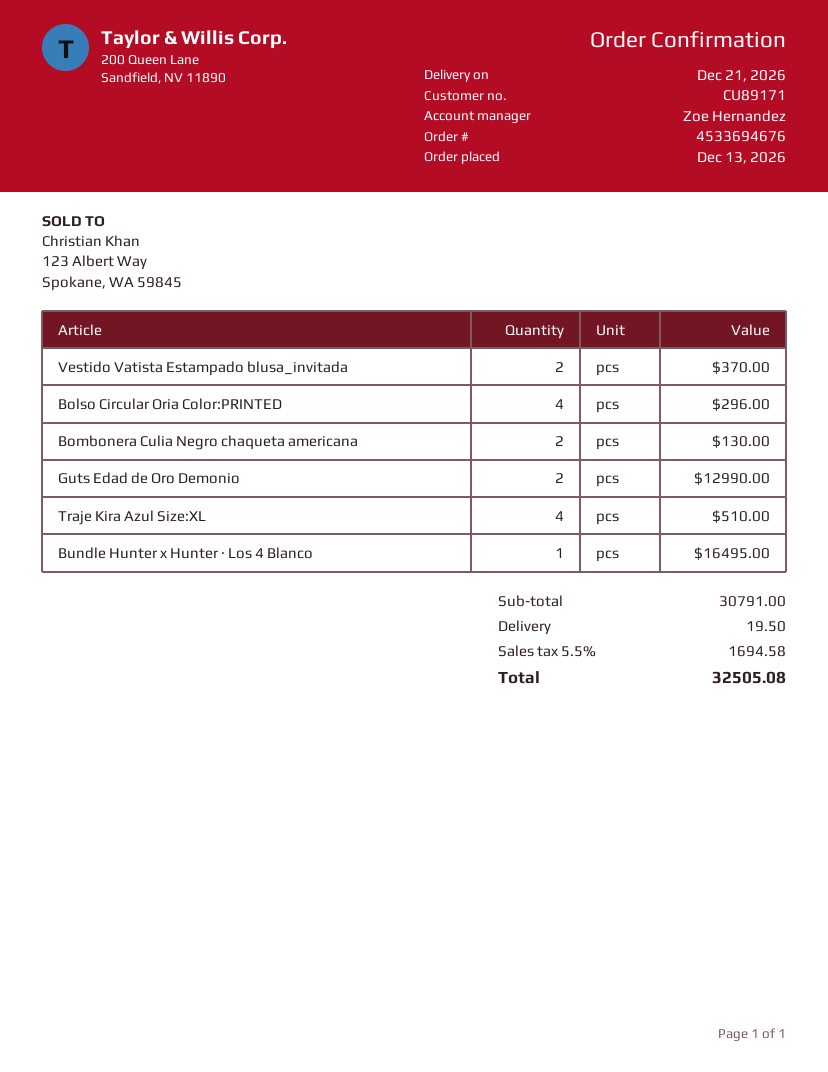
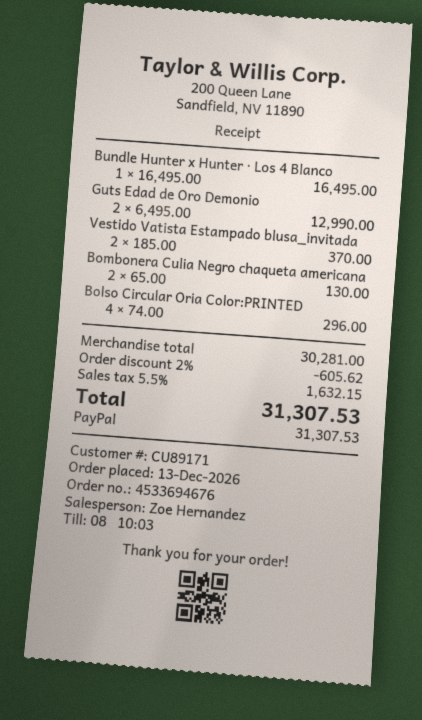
Traje Kira Azul Size:XL: 4 for 510.00 -> none
subtotal: 30791.00 -> 30281.00
discount: none -> 2% = 605.62
shipping: 19.50 -> none
tax: 5.5% = 1694.58 -> 5.5% = 1632.15
total: 32505.08 -> 31307.53

